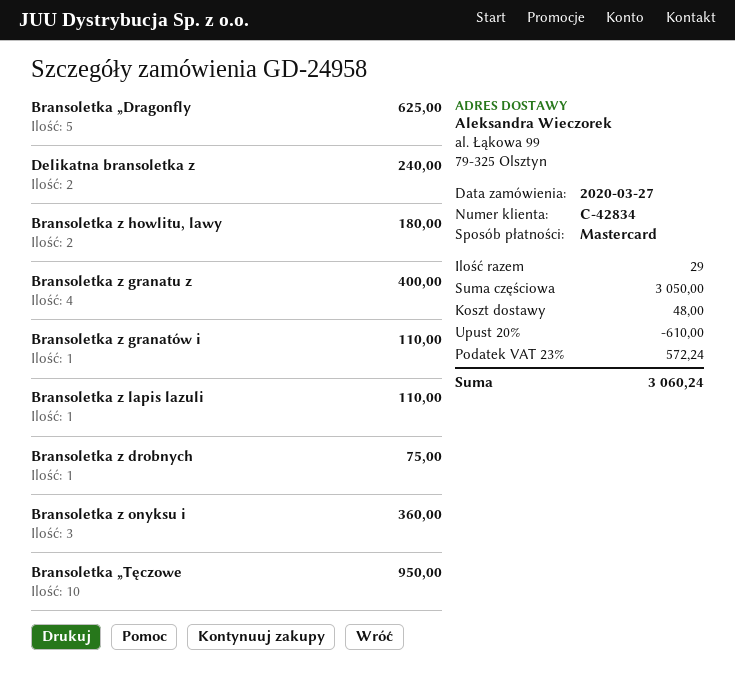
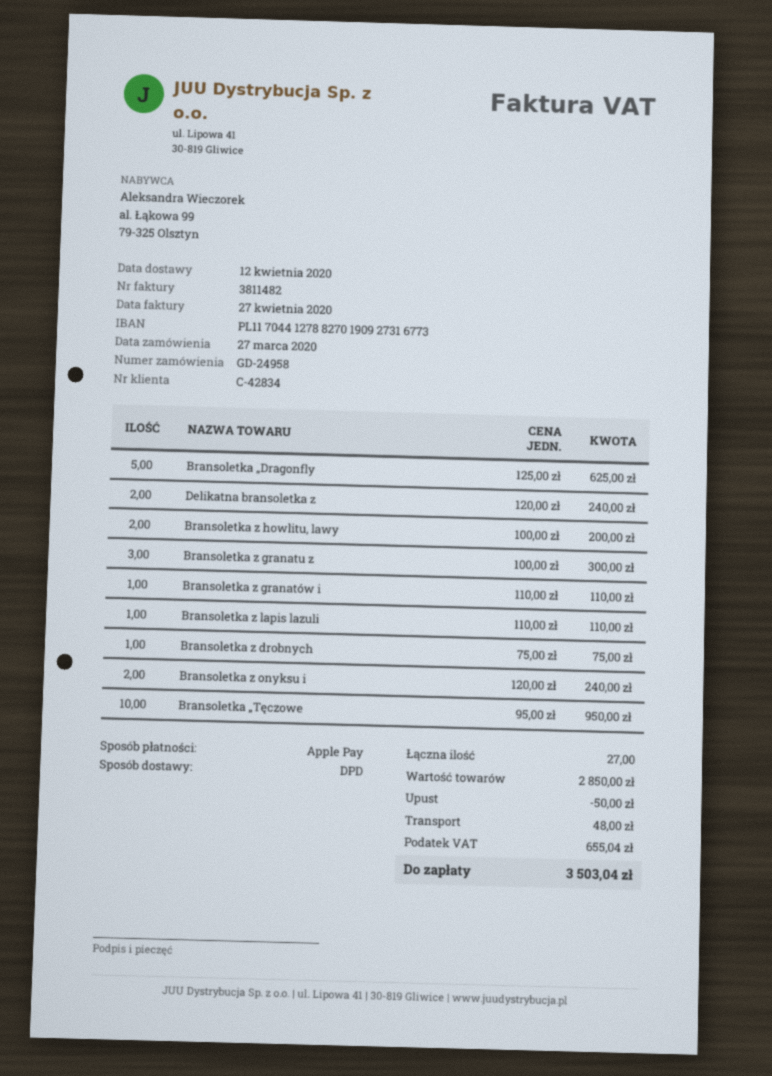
payment method: Mastercard -> Apple Pay
Bransoletka z howlitu, lawy: 2 for 180.00 -> 2 for 200.00
Bransoletka z granatu z: 4 for 400.00 -> 3 for 300.00
Bransoletka z onyksu i: 3 for 360.00 -> 2 for 240.00
total quantity: 29 -> 27
subtotal: 3050.00 -> 2850.00
discount: 610.00 -> 50.00
tax: 572.24 -> 655.04
total: 3060.24 -> 3503.04

